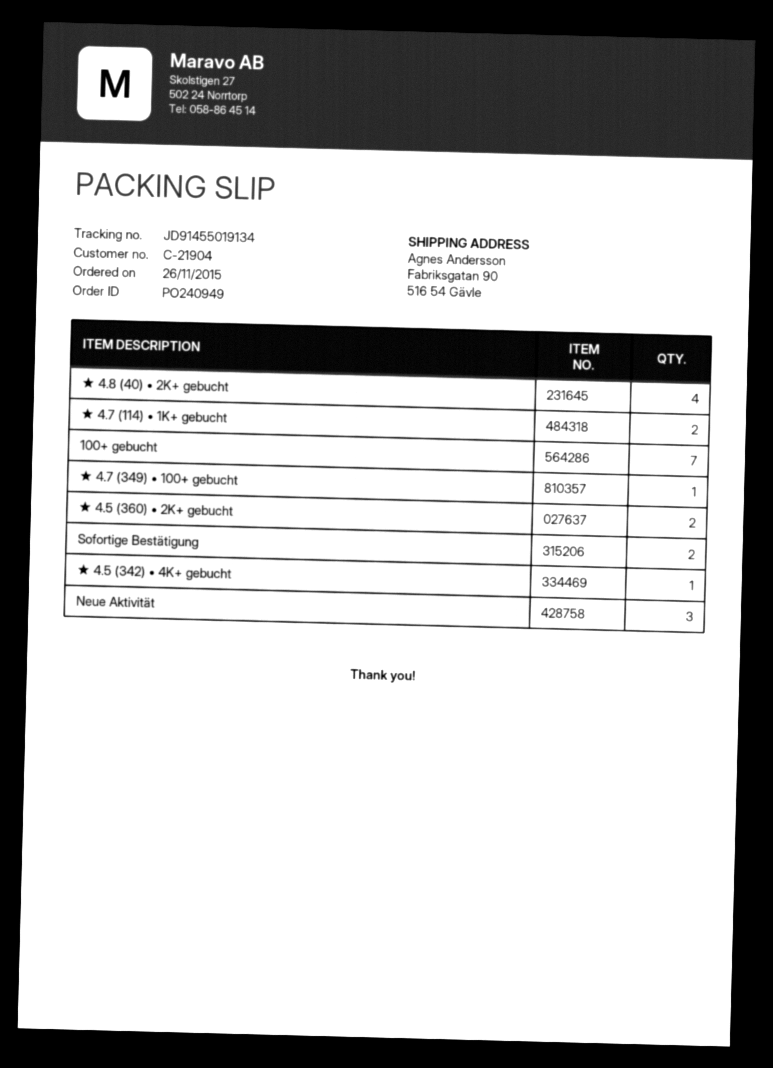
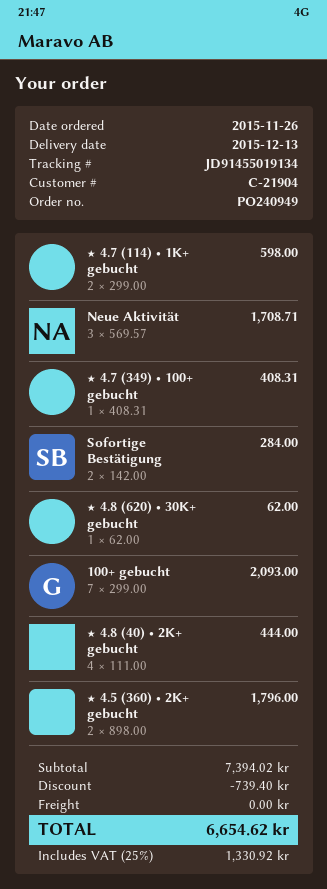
★ 4.5 (342) • 4K+ gebucht: 1 -> none
★ 4.8 (620) • 30K+ gebucht: none -> 1

